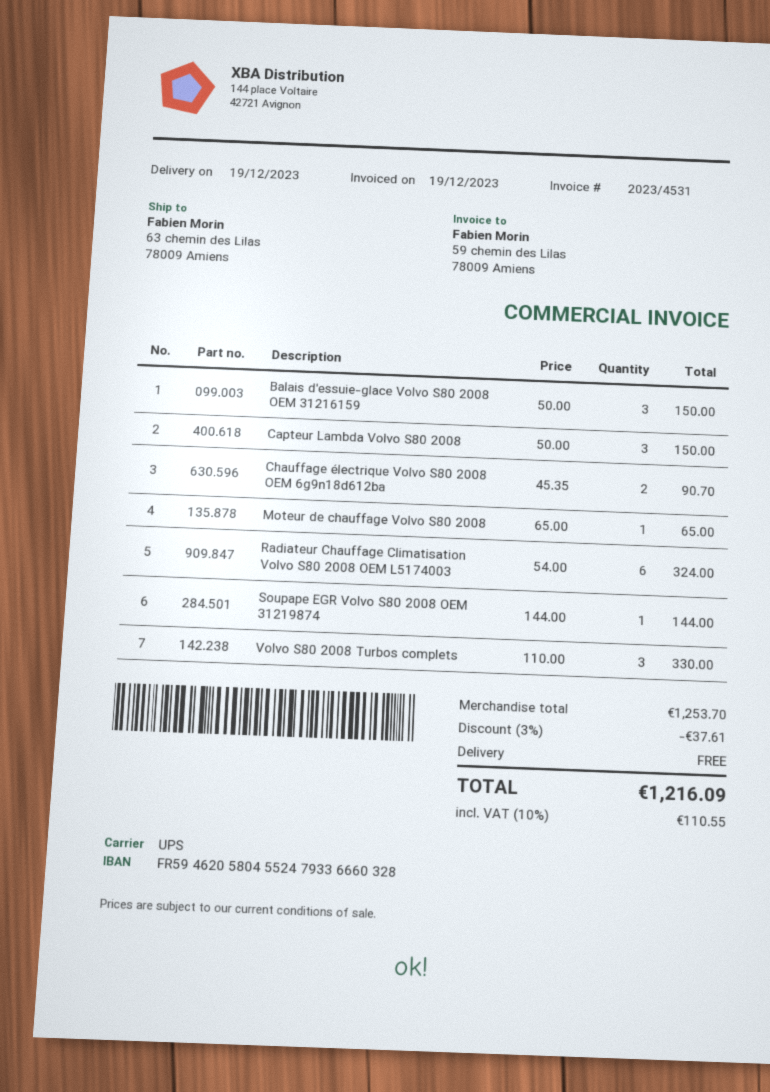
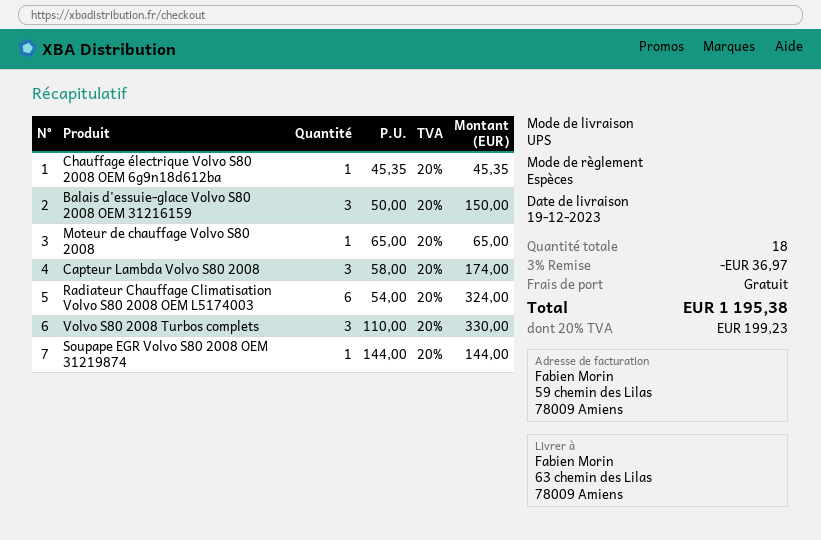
Capteur Lambda Volvo S80 2008: 3 x 50.00 = 150.00 -> 3 x 58.00 = 174.00
Chauffage électrique Volvo S80 2008 OEM 6g9n18d612ba: 2 x 45.35 = 90.70 -> 1 x 45.35 = 45.35
discount: 3% = 37.61 -> 3% = 36.97
tax: 10% = 110.55 -> 20% = 199.23
total: 1216.09 -> 1195.38

